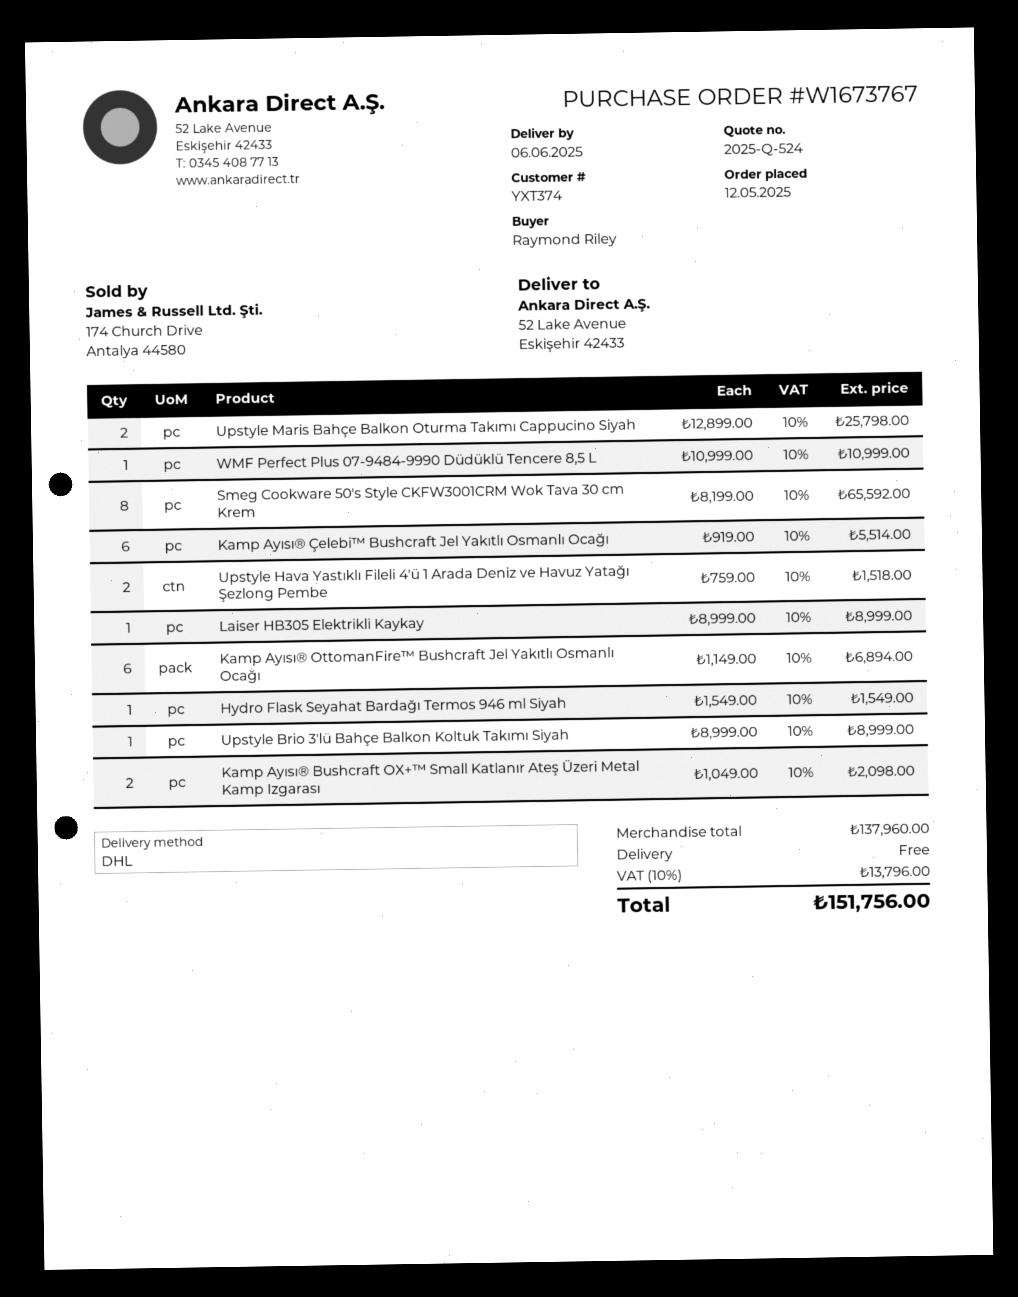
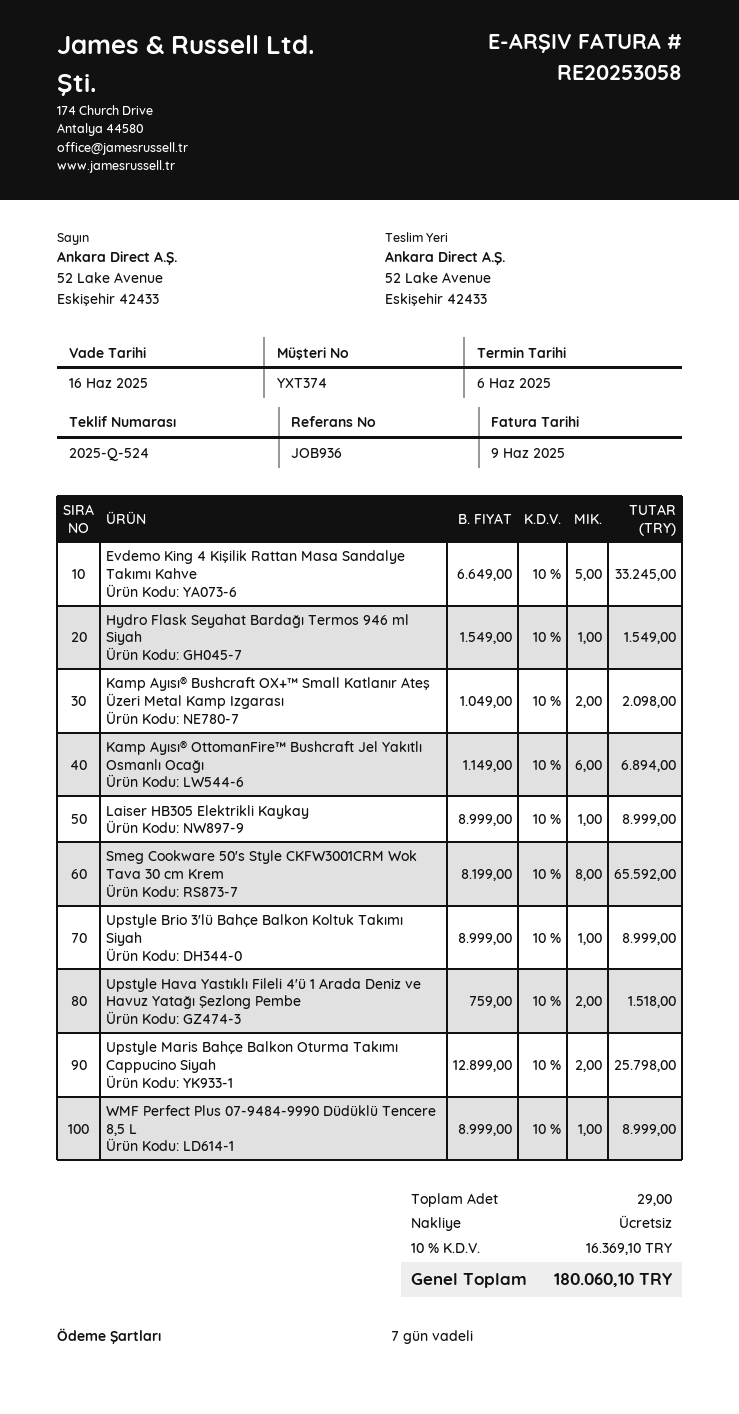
WMF Perfect Plus 07-9484-9990 Düdüklü Tencere 8,5 L: 1 x 10999.00 = 10999.00 -> 1 x 8999.00 = 8999.00
Kamp Ayısı® Çelebi™ Bushcraft Jel Yakıtlı Osmanlı Ocağı: 6 x 919.00 = 5514.00 -> none
Evdemo King 4 Kişilik Rattan Masa Sandalye Takımı Kahve: none -> 5 x 6649.00 = 33245.00
tax: 10% = 13796.00 -> 10% = 16369.10
total: 151756.00 -> 180060.10

